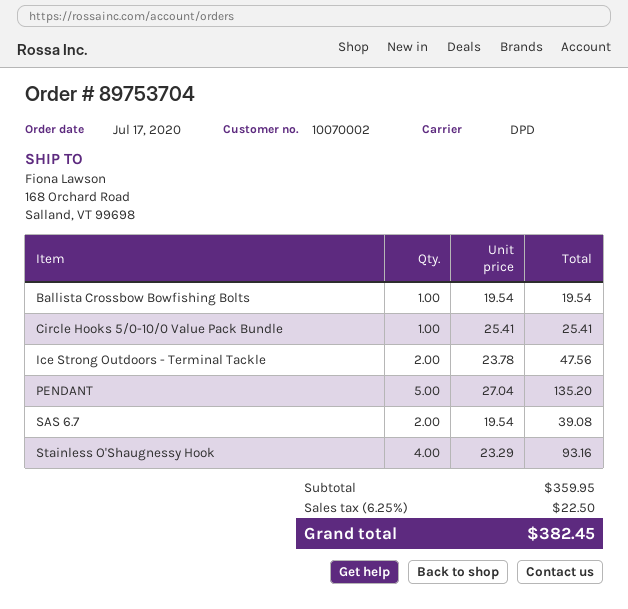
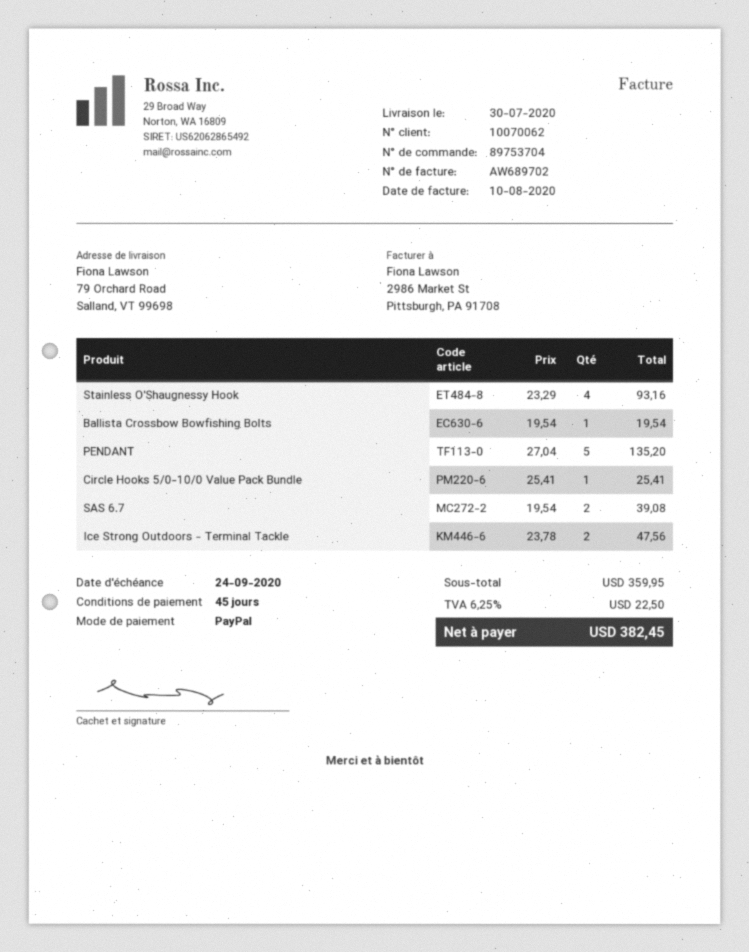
customer number: 10070002 -> 10070062
ship to: 168 Orchard Road, Salland, VT 99698 -> 79 Orchard Road, Salland, VT 99698

